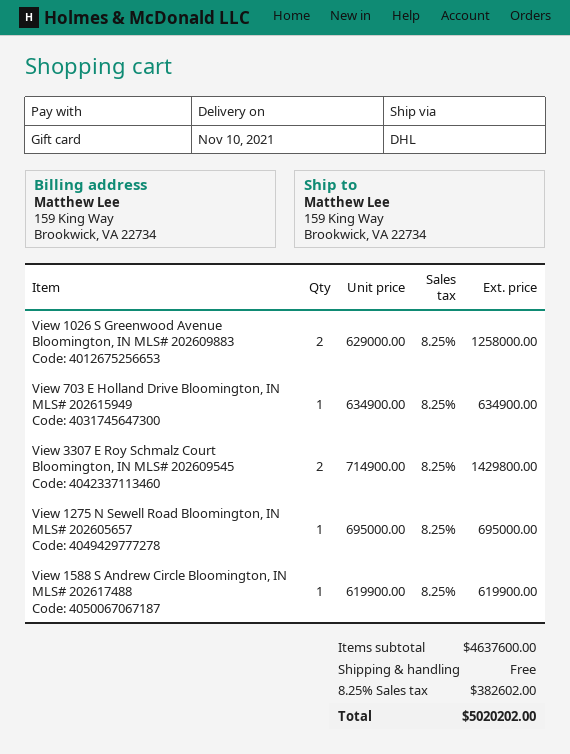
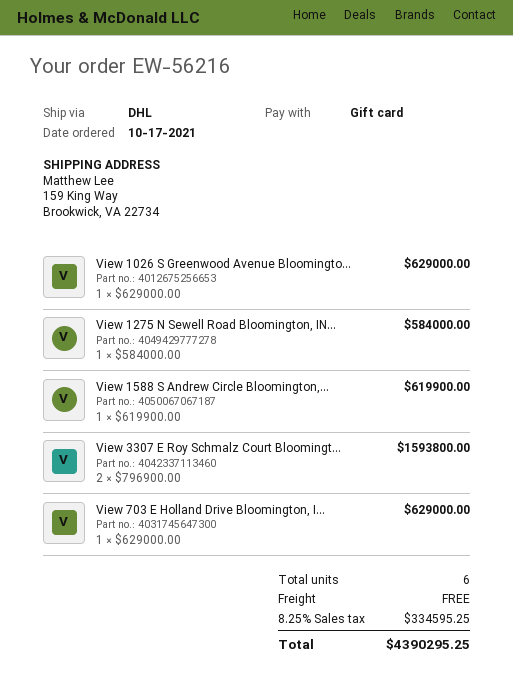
View 1026 S Greenwood Avenue Bloomington, IN MLS# 202609883: 2 x 629000.00 = 1258000.00 -> 1 x 629000.00 = 629000.00
View 703 E Holland Drive Bloomington, IN MLS# 202615949: 1 x 634900.00 = 634900.00 -> 1 x 629000.00 = 629000.00
View 3307 E Roy Schmalz Court Bloomington, IN MLS# 202609545: 2 x 714900.00 = 1429800.00 -> 2 x 796900.00 = 1593800.00
View 1275 N Sewell Road Bloomington, IN MLS# 202605657: 1 x 695000.00 = 695000.00 -> 1 x 584000.00 = 584000.00
tax: 8.25% = 382602.00 -> 8.25% = 334595.25
total: 5020202.00 -> 4390295.25

